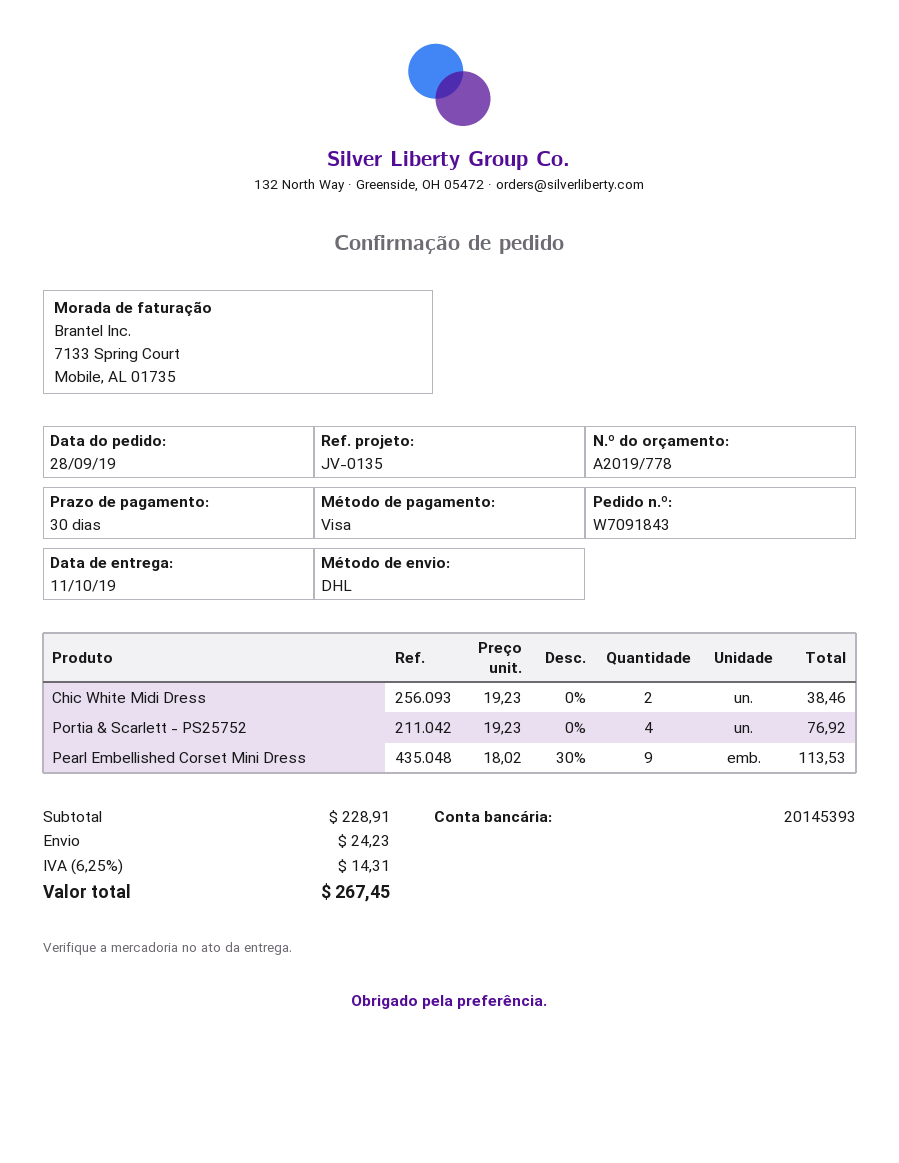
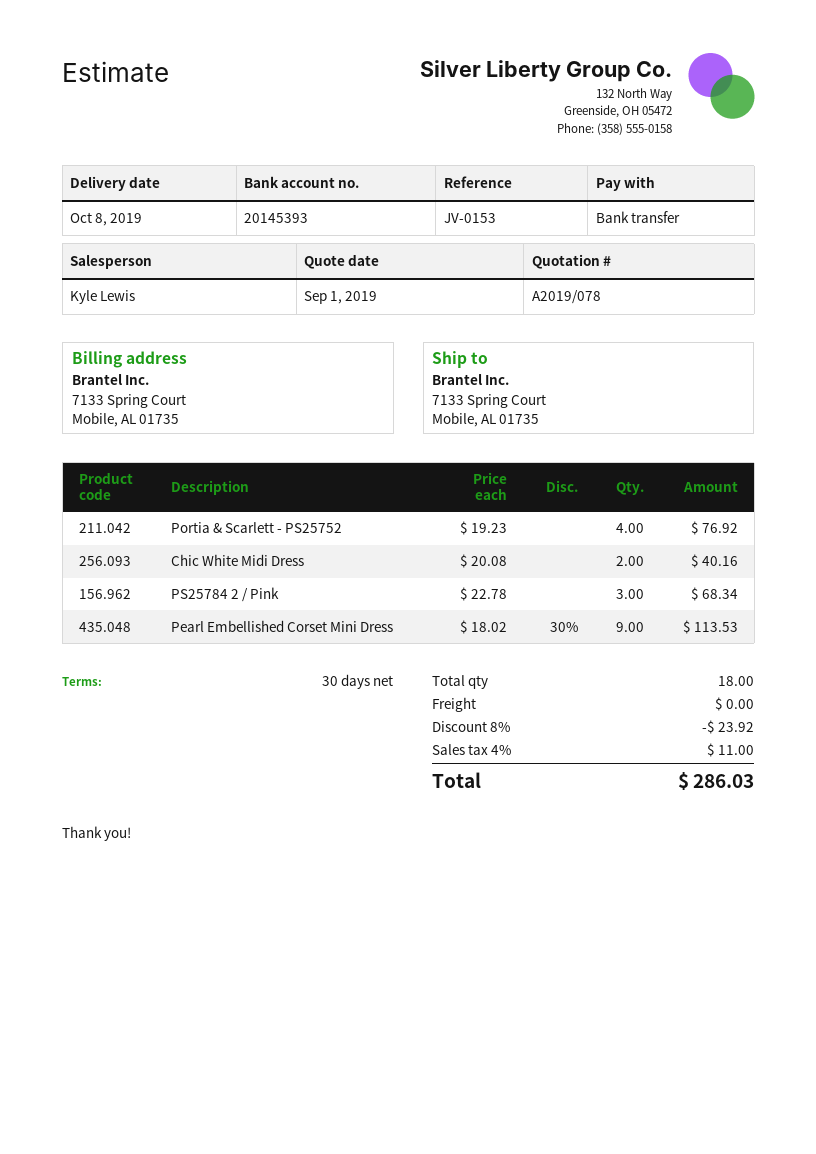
quote number: A2019/778 -> A2019/078
delivery date: 2019-10-11 -> 2019-10-08
reference: JV-0135 -> JV-0153
payment method: Visa -> bank transfer
Chic White Midi Dress: 2 x 19.23 = 38.46 -> 2 x 20.08 = 40.16
PS25784 2 / Pink: none -> 3 x 22.78 = 68.34
discount: none -> 8% = 23.92
shipping: 24.23 -> 0.00
tax: 6.25% = 14.31 -> 4% = 11.00
total: 267.45 -> 286.03

